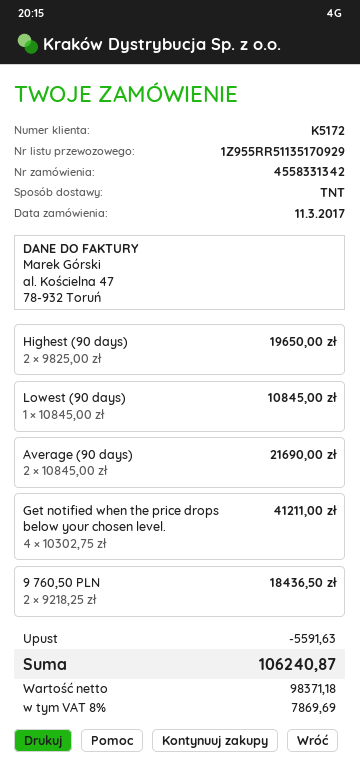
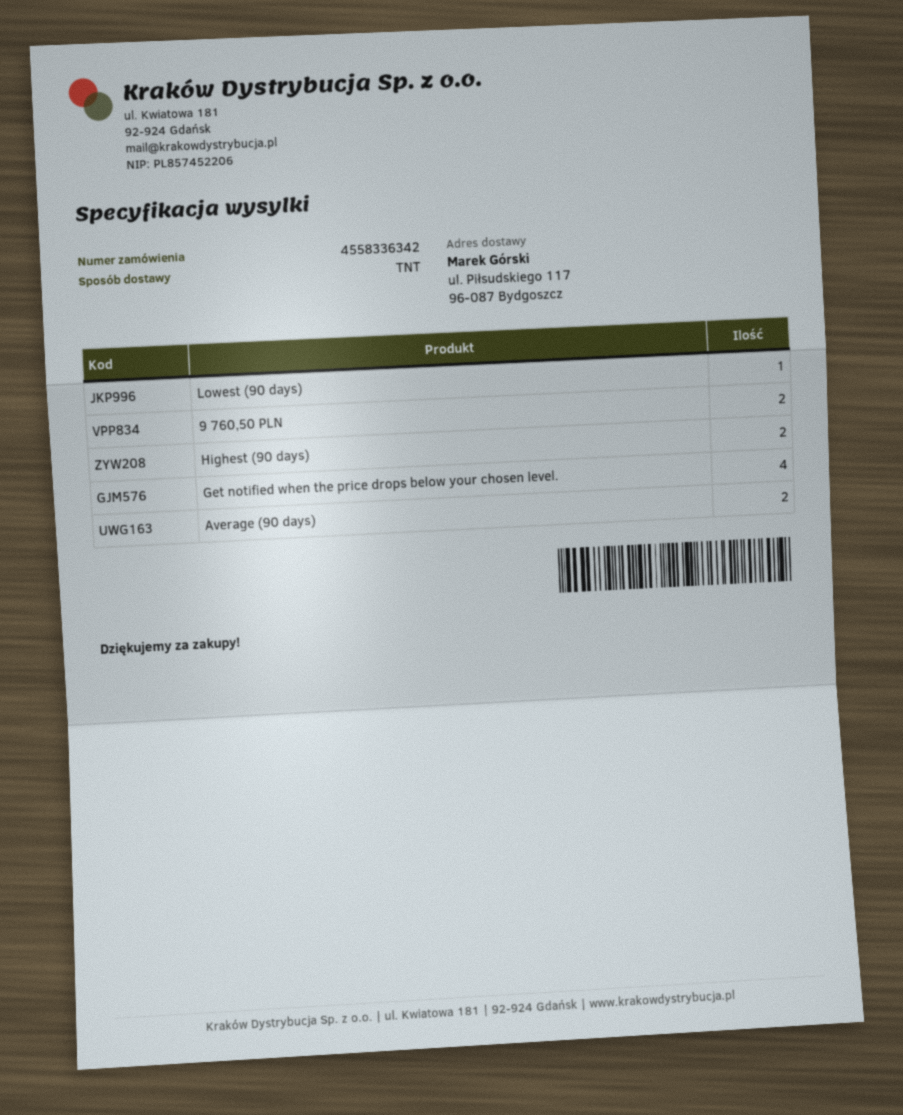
order number: 4558331342 -> 4558336342

